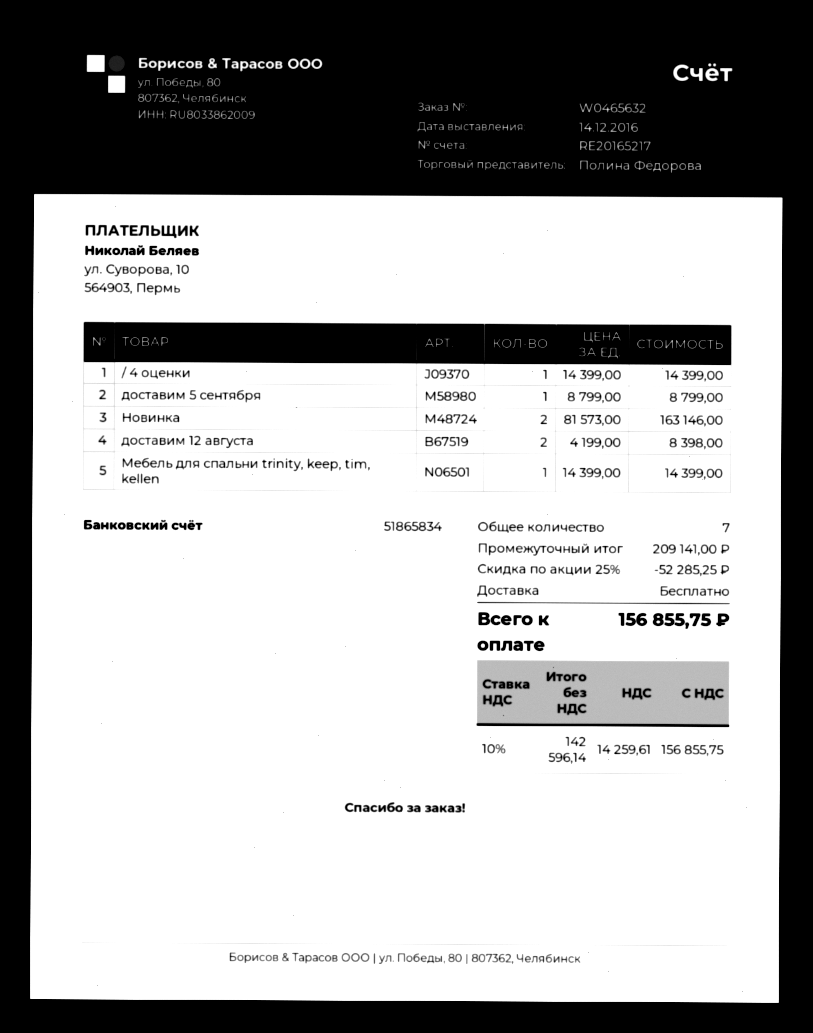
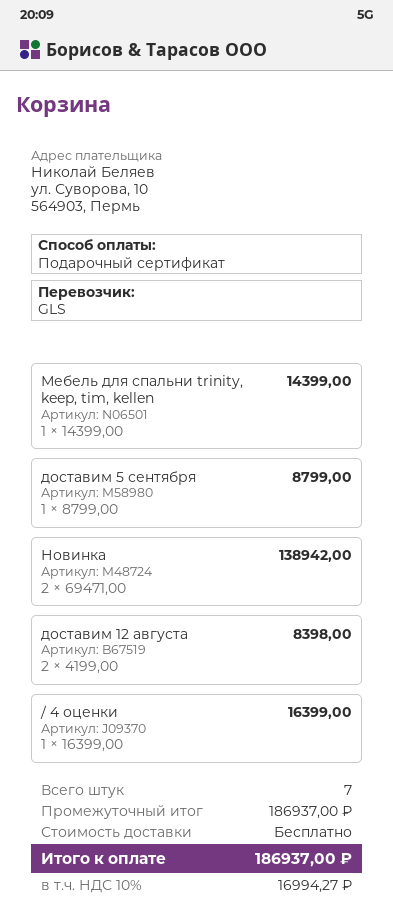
/ 4 оценки: 1 x 14399.00 = 14399.00 -> 1 x 16399.00 = 16399.00
Новинка: 2 x 81573.00 = 163146.00 -> 2 x 69471.00 = 138942.00
subtotal: 209141.00 -> 186937.00
discount: 25% = 52285.25 -> none
tax: 10% = 14259.61 -> 10% = 16994.27
total: 156855.75 -> 186937.00

